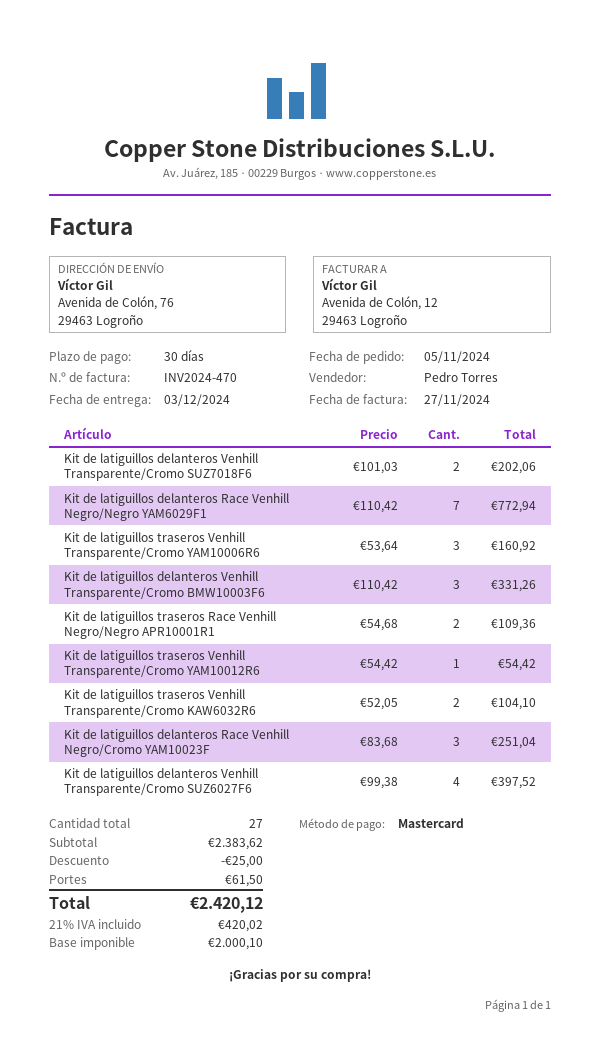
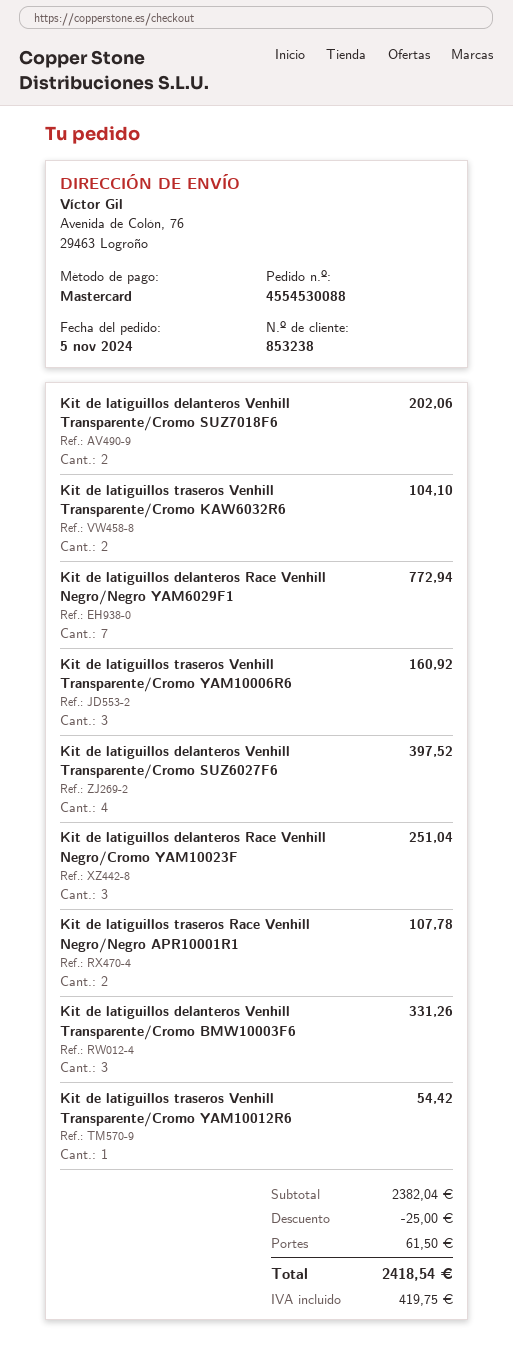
Kit de latiguillos traseros Race Venhill Negro/Negro APR10001R1: 2 for 109.36 -> 2 for 107.78
subtotal: 2383.62 -> 2382.04
tax: 420.02 -> 419.75
total: 2420.12 -> 2418.54

